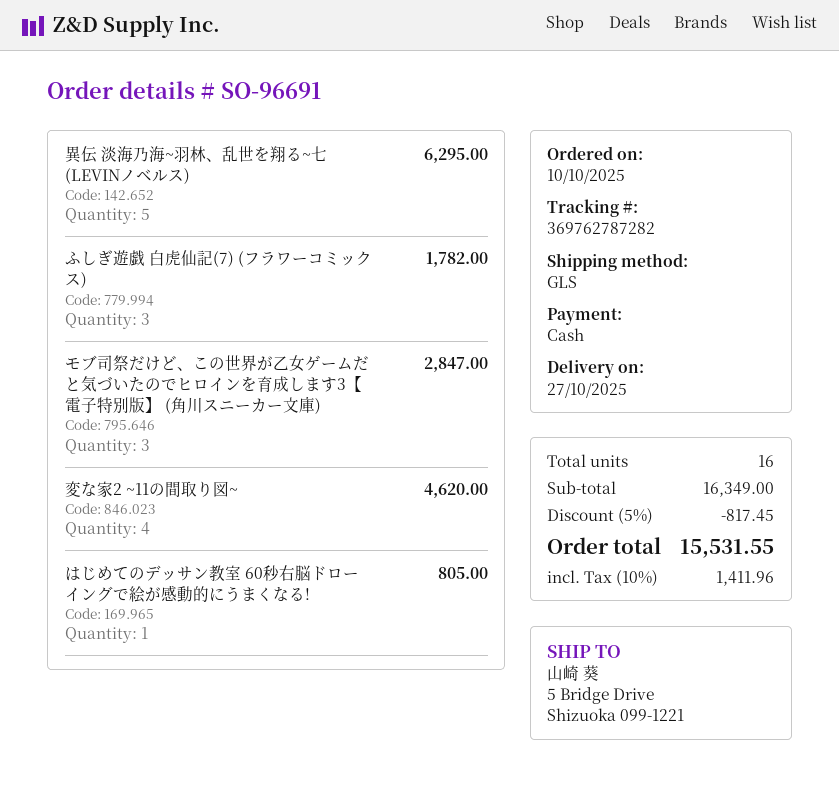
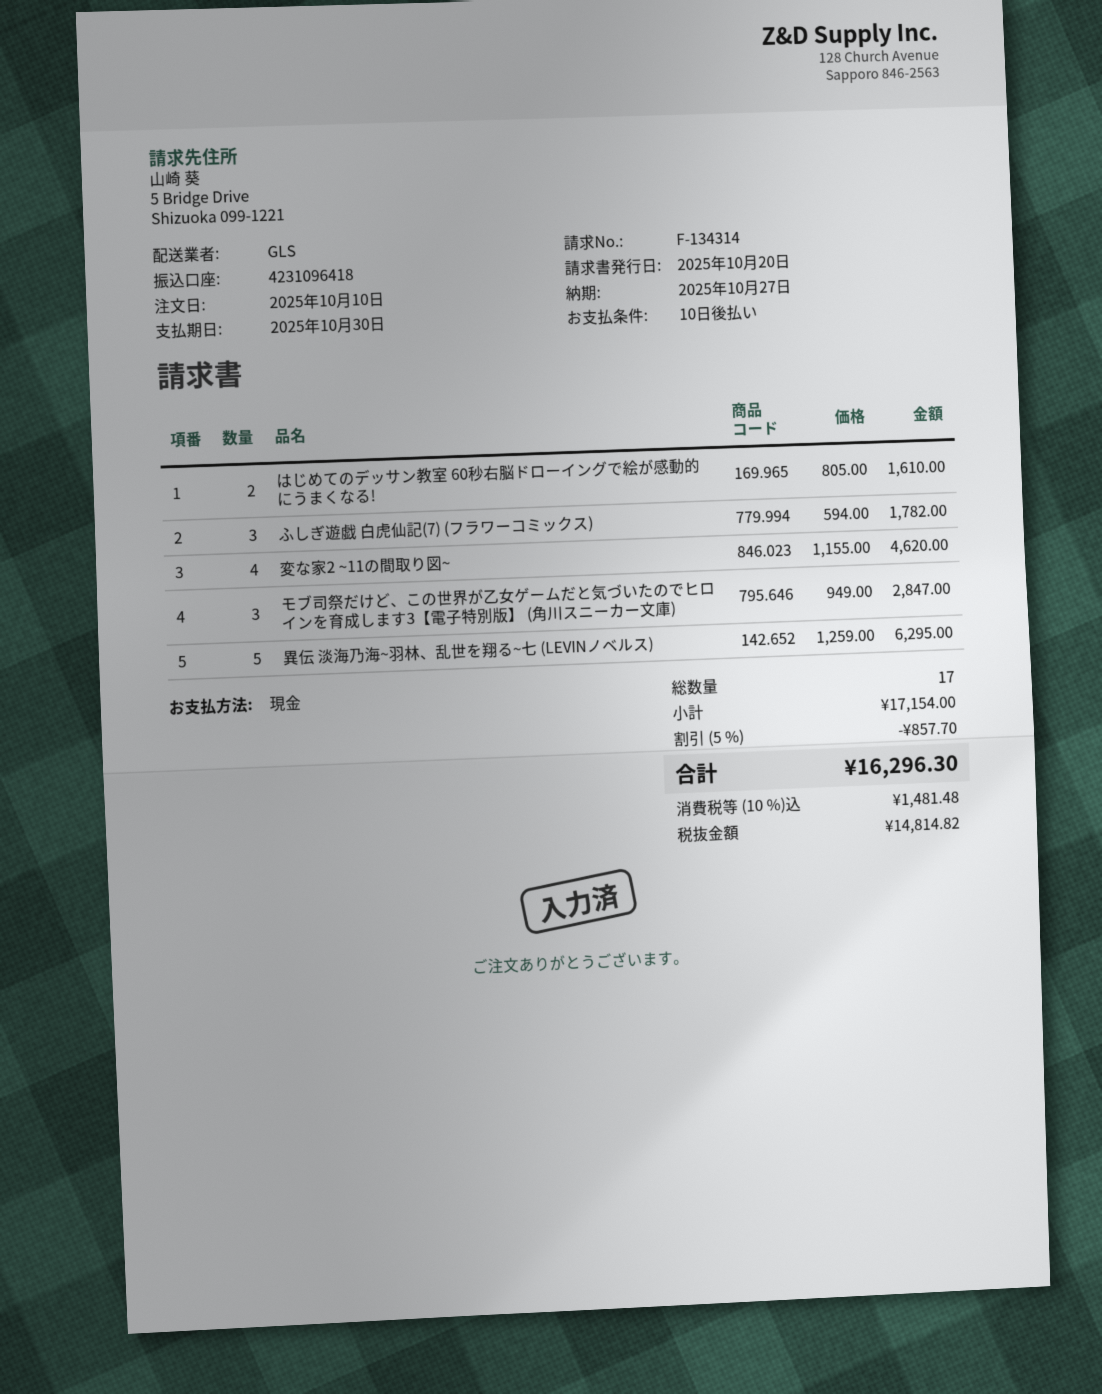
はじめてのデッサン教室 60秒右脳ドローイングで絵が感動的にうまくなる!: 1 for 805.00 -> 2 for 1610.00
total quantity: 16 -> 17
subtotal: 16349.00 -> 17154.00
discount: 5% = 817.45 -> 5% = 857.70
tax: 10% = 1411.96 -> 10% = 1481.48
total: 15531.55 -> 16296.30

